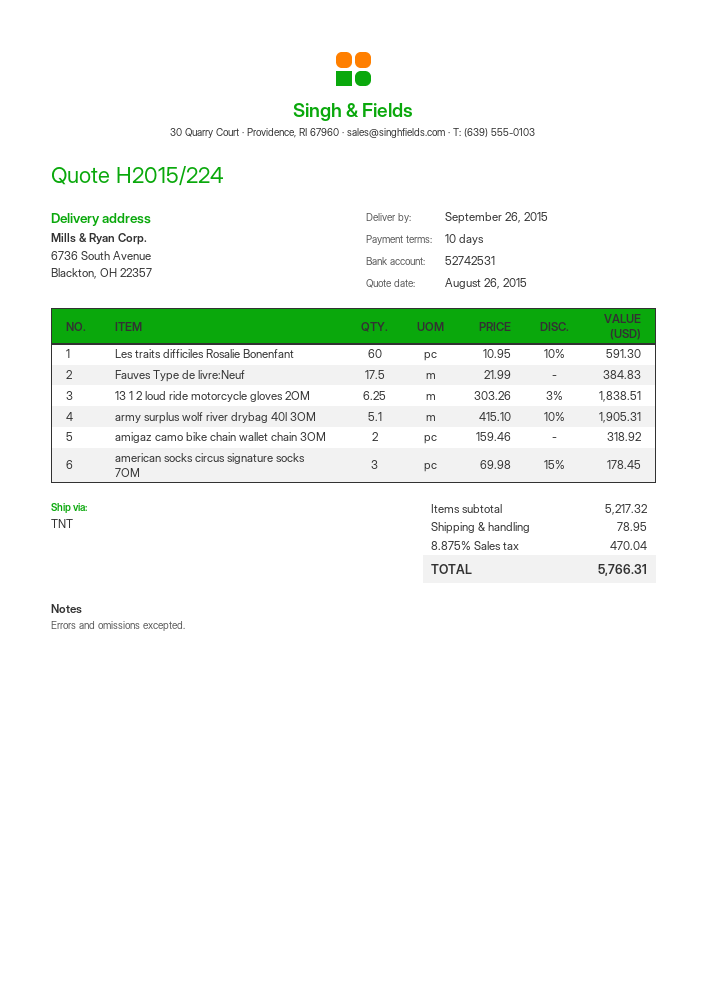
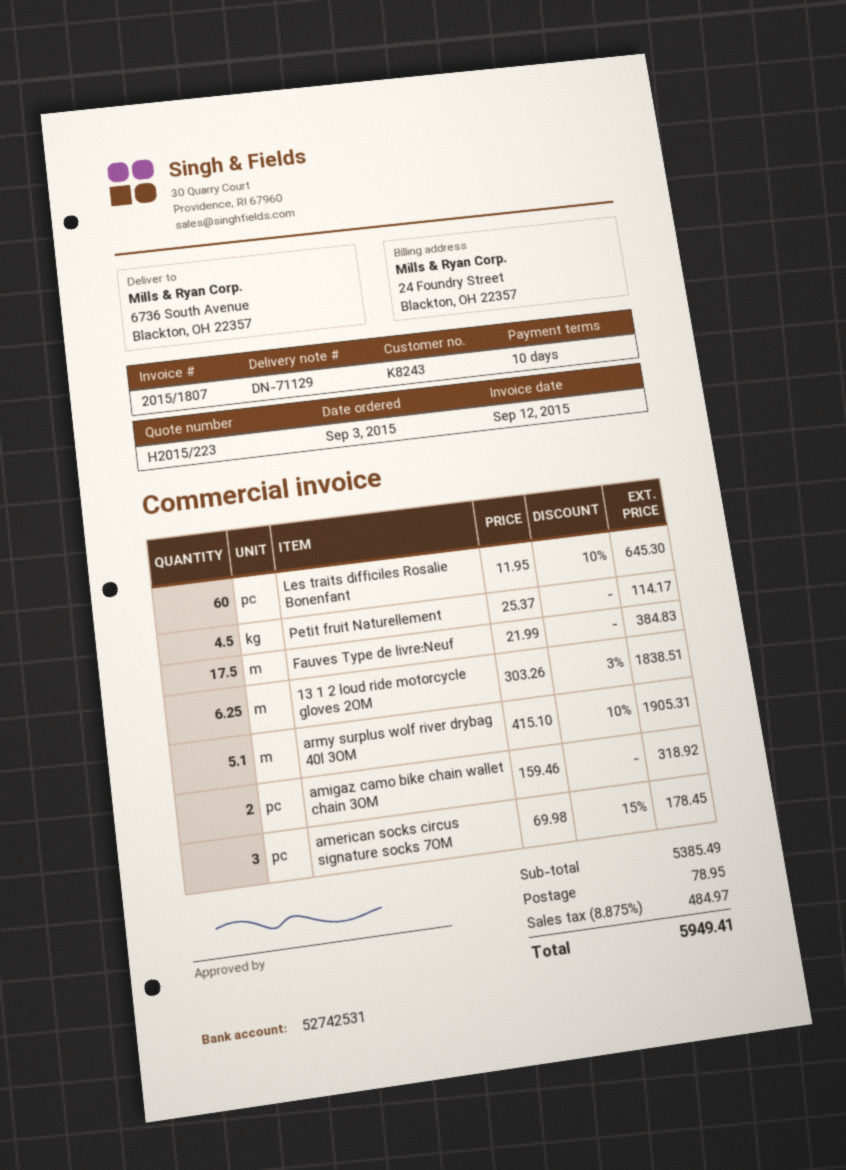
quote number: H2015/224 -> H2015/223
Les traits difficiles Rosalie Bonenfant: 60 x 10.95 - 10% = 591.30 -> 60 x 11.95 - 10% = 645.30
Petit fruit Naturellement: none -> 4.5 x 25.37 = 114.17
subtotal: 5217.32 -> 5385.49
tax: 8.875% = 470.04 -> 8.875% = 484.97
total: 5766.31 -> 5949.41

